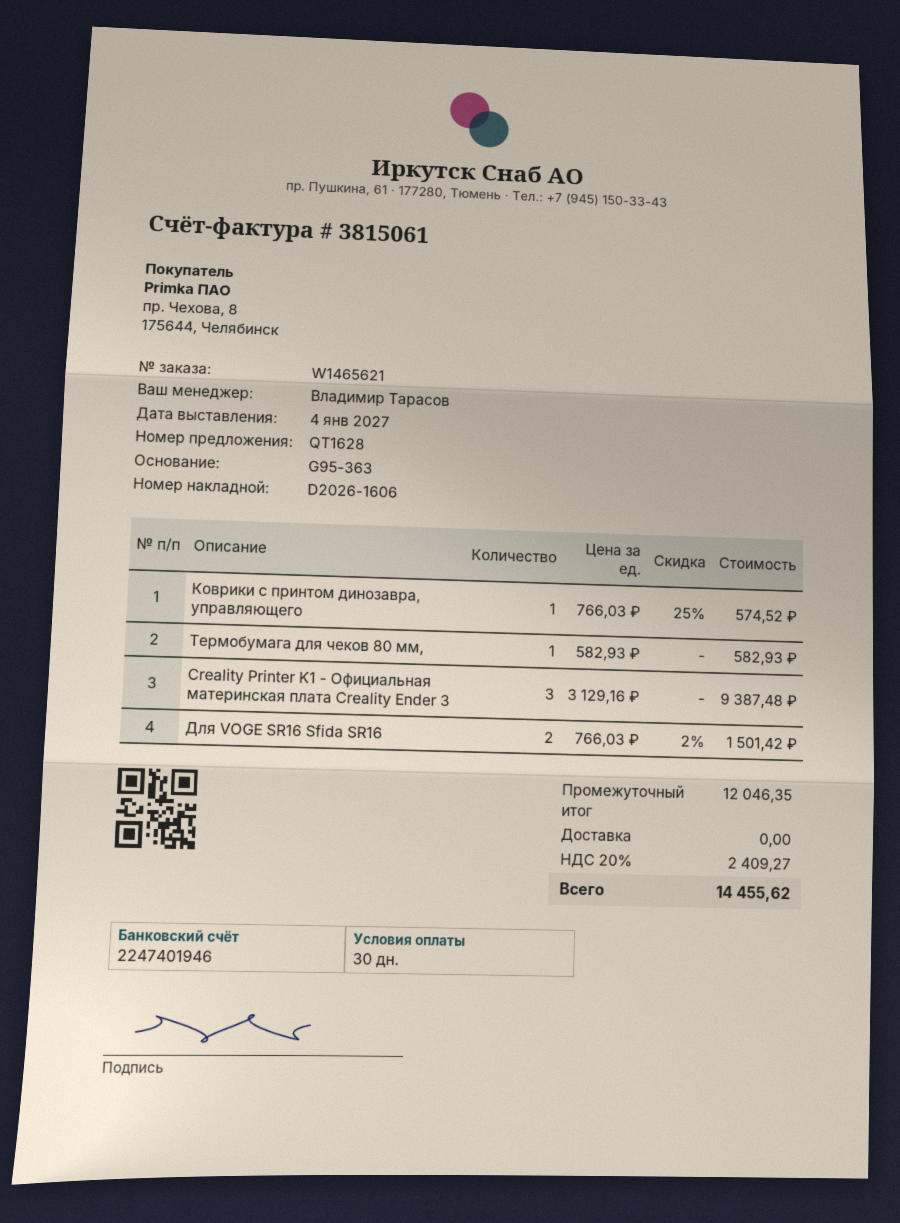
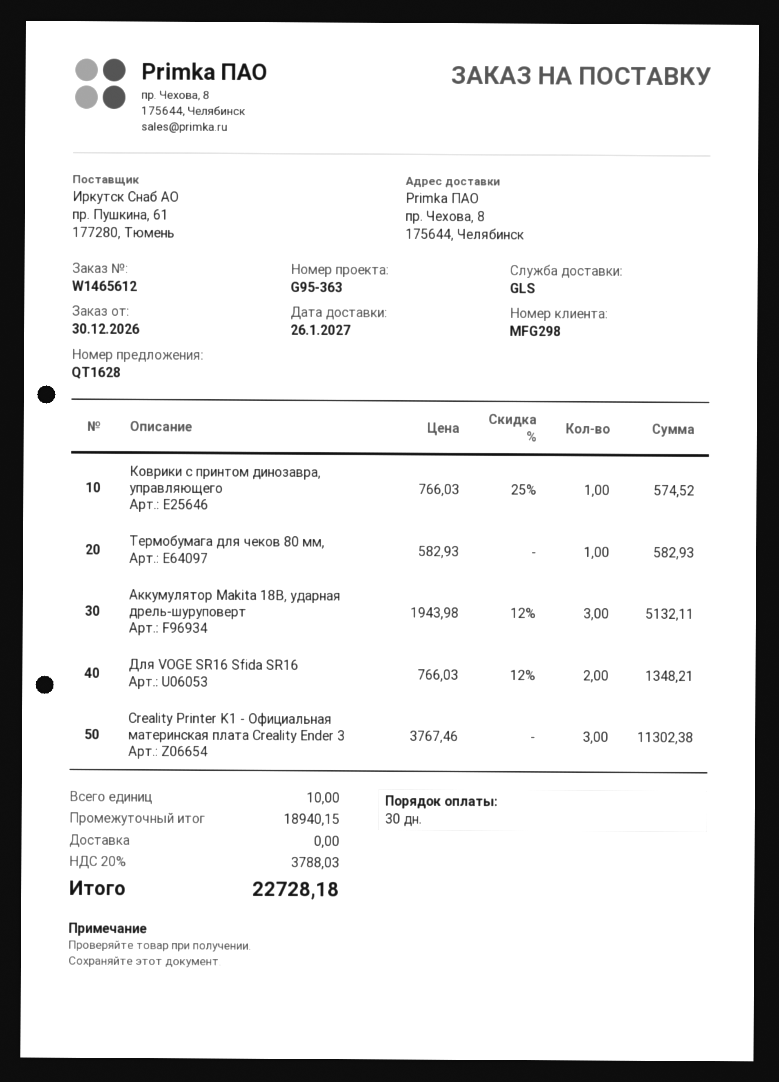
order number: W1465621 -> W1465612
Creality Printer K1 - Официальная материнская плата Creality Ender 3: 3 x 3129.16 = 9387.48 -> 3 x 3767.46 = 11302.38
Для VOGE SR16 Sfida SR16: 2 x 766.03 - 2% = 1501.42 -> 2 x 766.03 - 12% = 1348.21
Аккумулятор Makita 18В, ударная дрель-шуруповерт: none -> 3 x 1943.98 - 12% = 5132.11
subtotal: 12046.35 -> 18940.15
tax: 20% = 2409.27 -> 20% = 3788.03
total: 14455.62 -> 22728.18

